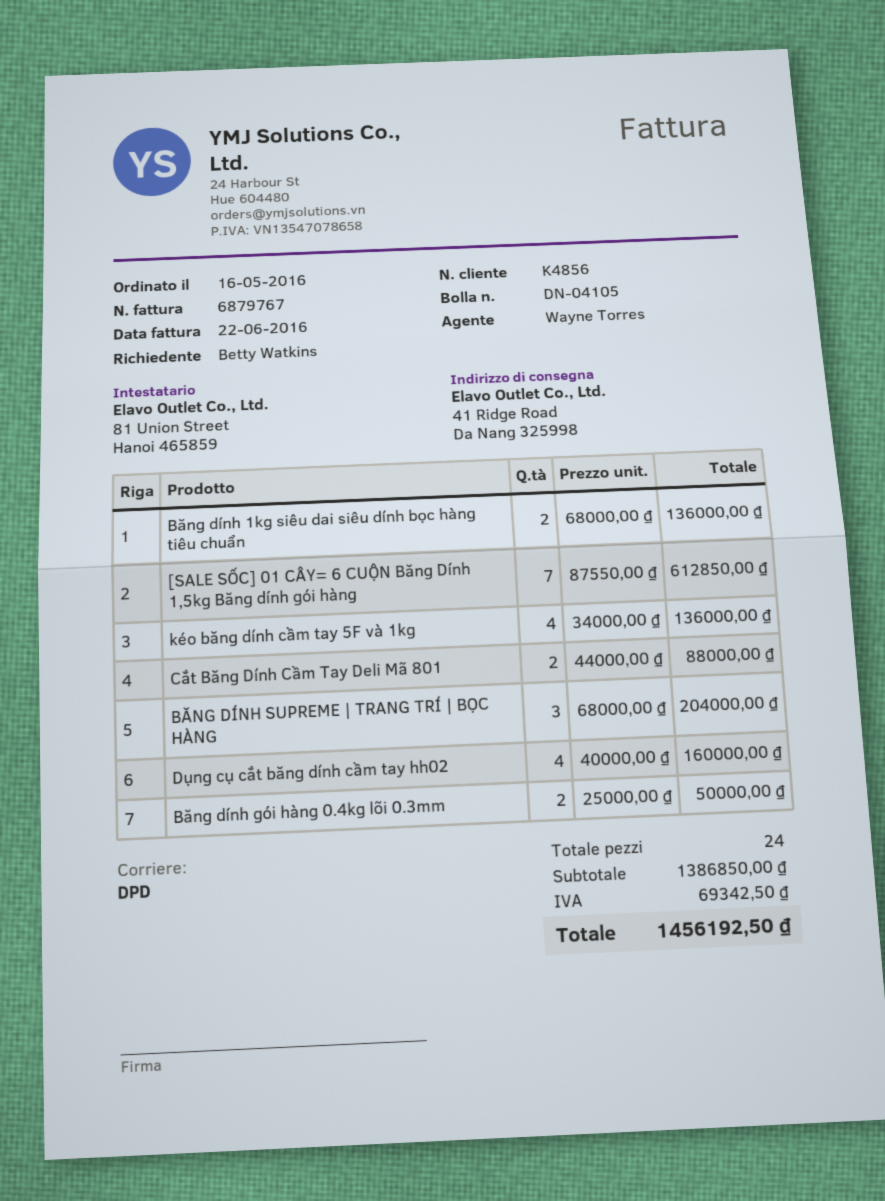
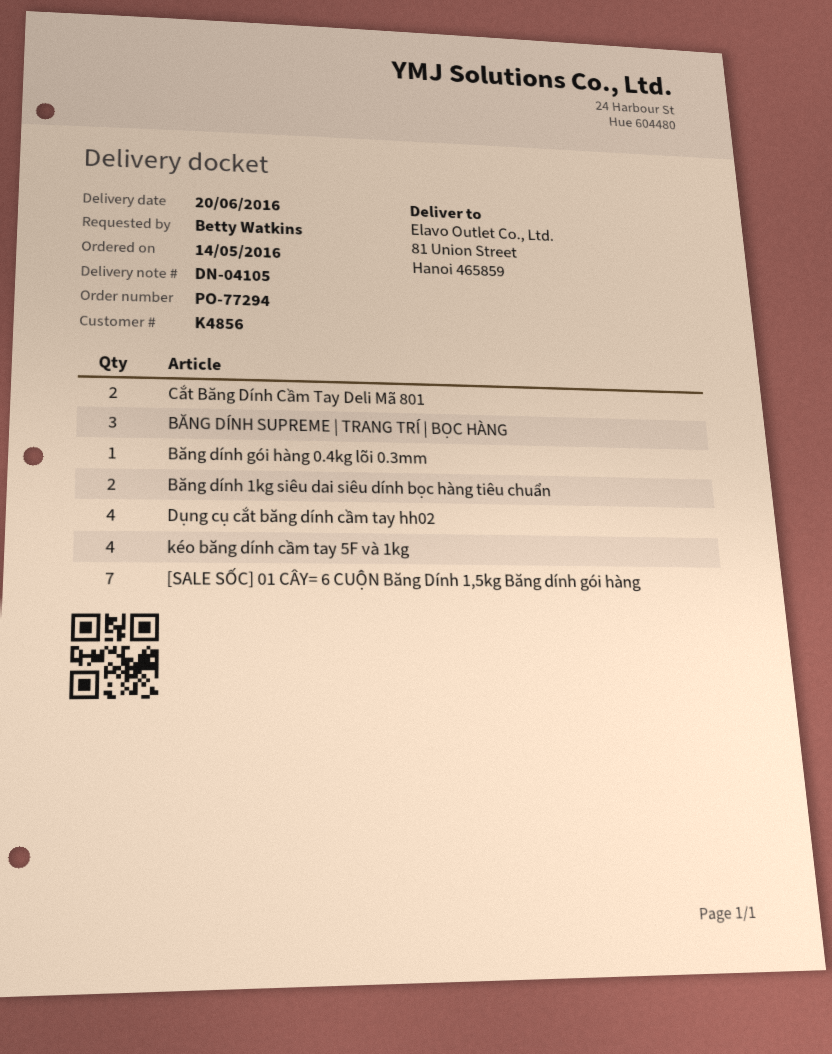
order date: 2016-05-16 -> 2016-05-14
ship to: 41 Ridge Road, Da Nang 325998 -> 81 Union Street, Hanoi 465859
Băng dính gói hàng 0.4kg lõi 0.3mm: 2 -> 1

